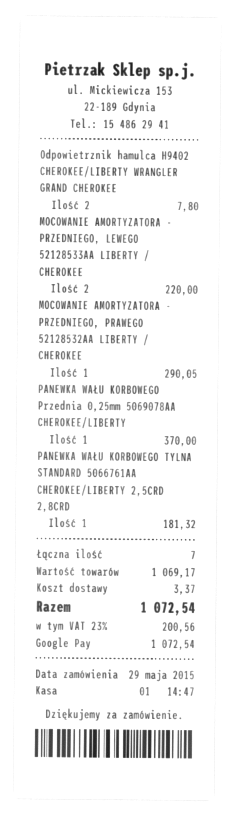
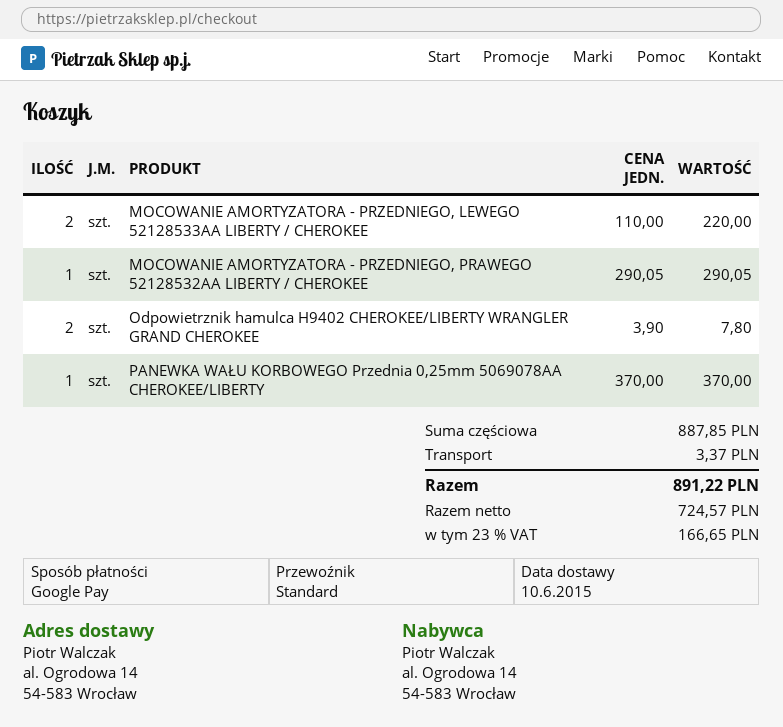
PANEWKA WAŁU KORBOWEGO TYLNA STANDARD 5066761AA CHEROKEE/LIBERTY 2,5CRD 2,8CRD: 1 for 181.32 -> none
subtotal: 1069.17 -> 887.85
tax: 23% = 200.56 -> 23% = 166.65
total: 1072.54 -> 891.22

